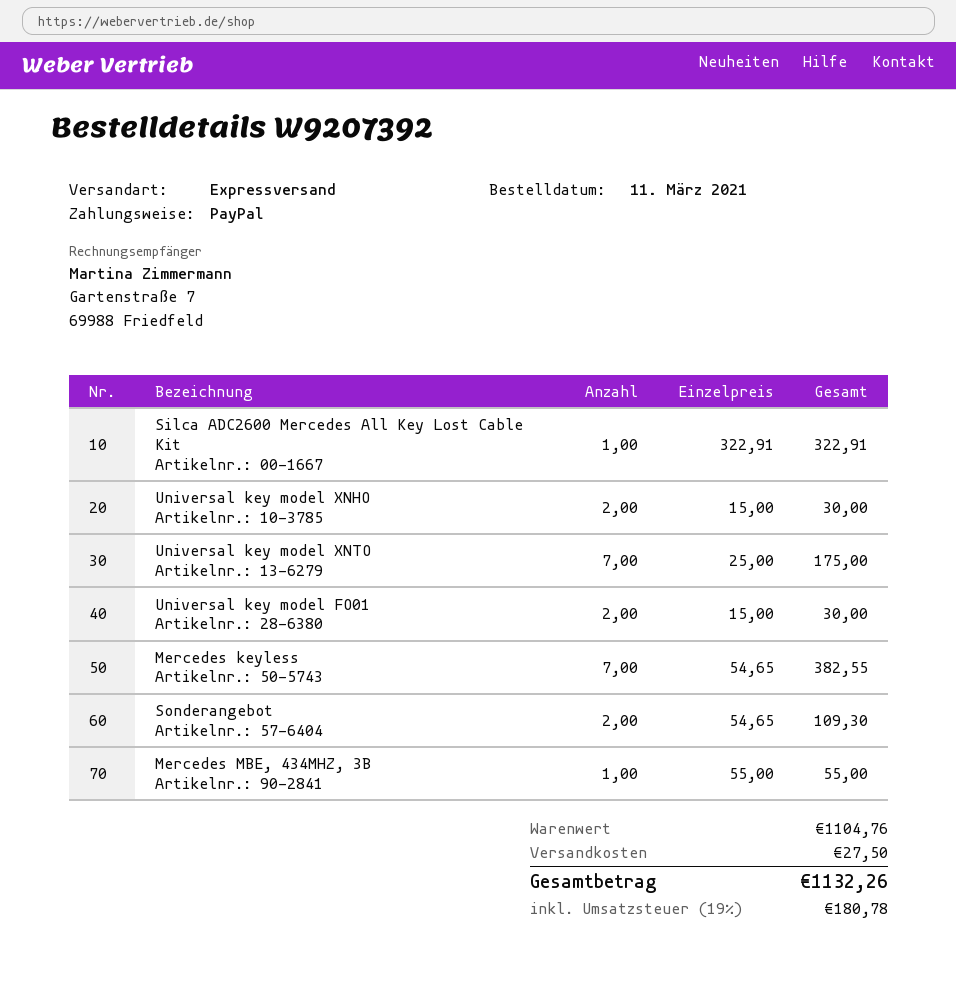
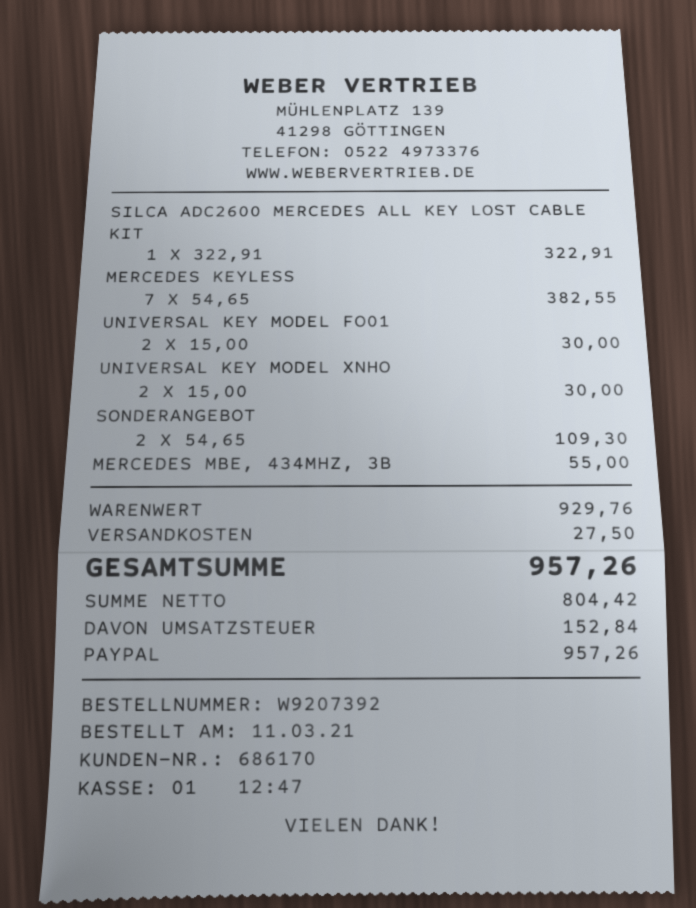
Universal key model XNTO: 7 x 25.00 = 175.00 -> none
subtotal: 1104.76 -> 929.76
tax: 180.78 -> 152.84
total: 1132.26 -> 957.26

